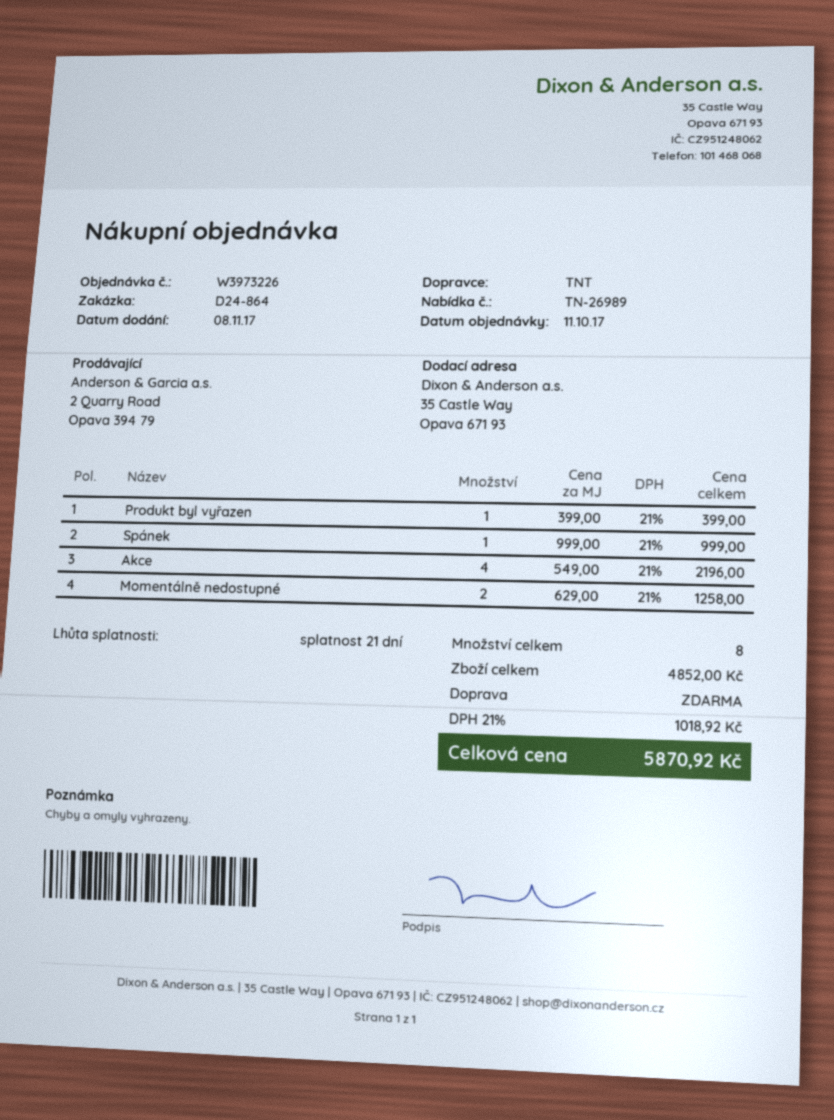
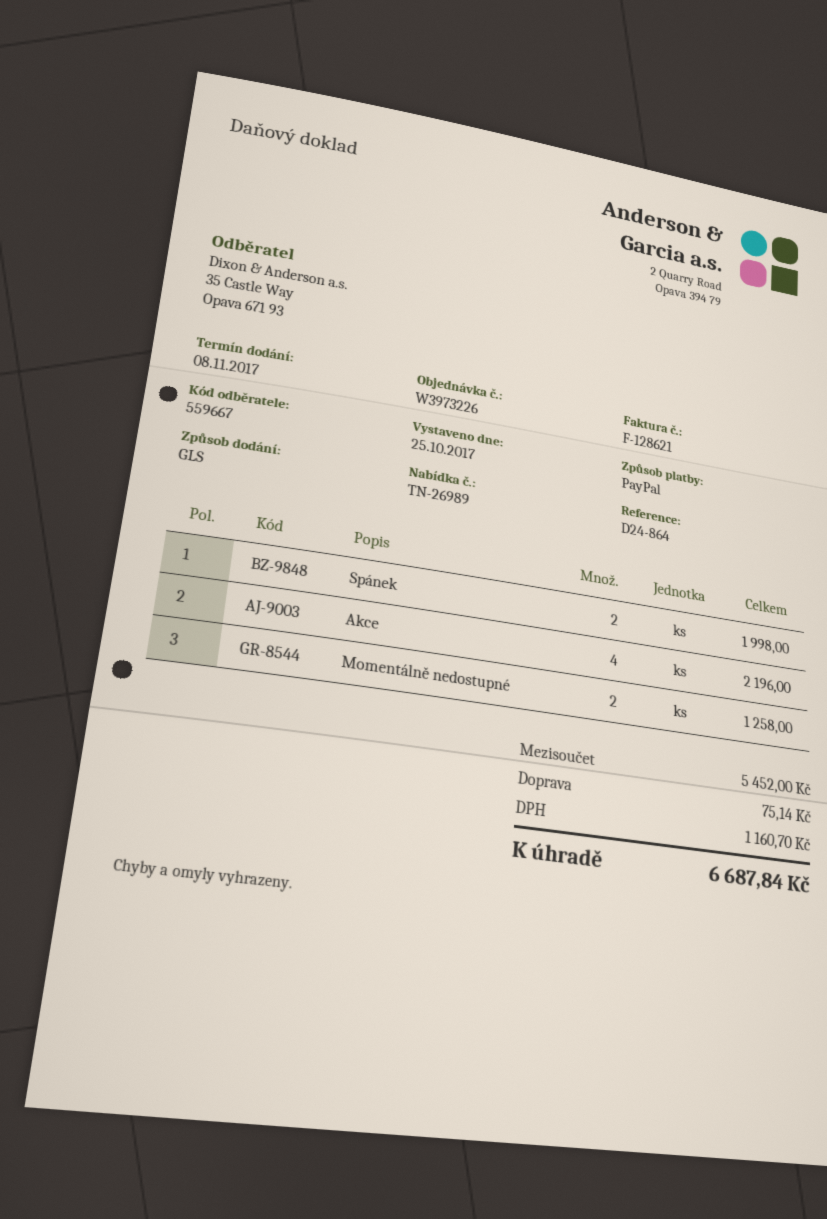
shipping method: TNT -> GLS
Produkt byl vyřazen: 1 for 399.00 -> none
Spánek: 1 for 999.00 -> 2 for 1998.00
subtotal: 4852.00 -> 5452.00
shipping: 0.00 -> 75.14
tax: 1018.92 -> 1160.70
total: 5870.92 -> 6687.84

